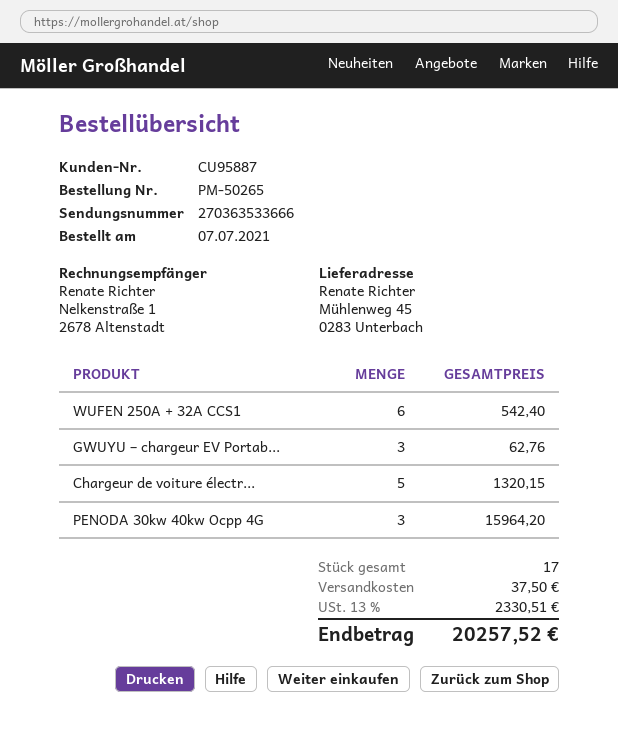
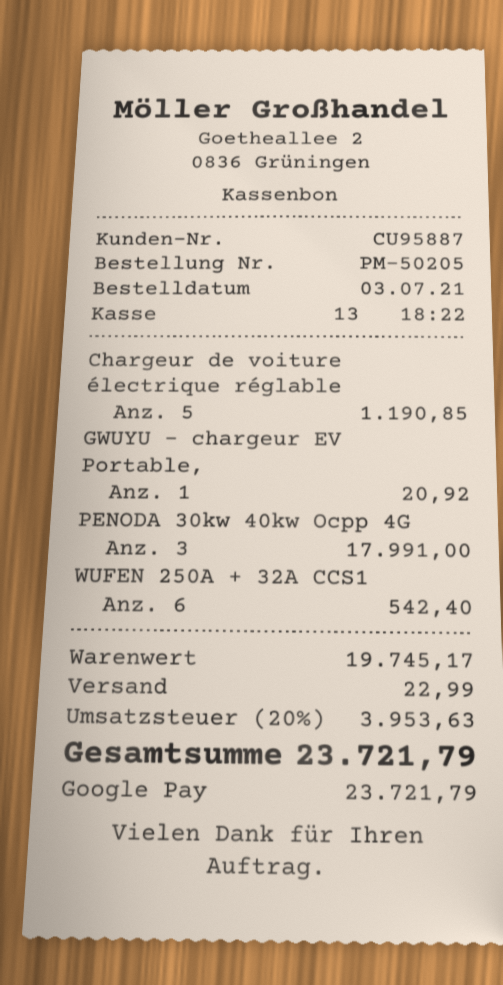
order number: PM-50265 -> PM-50205
order date: 2021-07-07 -> 2021-07-03
GWUYU – chargeur EV Portab...: 3 for 62.76 -> 1 for 20.92
Chargeur de voiture électr...: 5 for 1320.15 -> 5 for 1190.85
PENODA 30kw 40kw Ocpp 4G: 3 for 15964.20 -> 3 for 17991.00
shipping: 37.50 -> 22.99
tax: 13% = 2330.51 -> 20% = 3953.63
total: 20257.52 -> 23721.79

